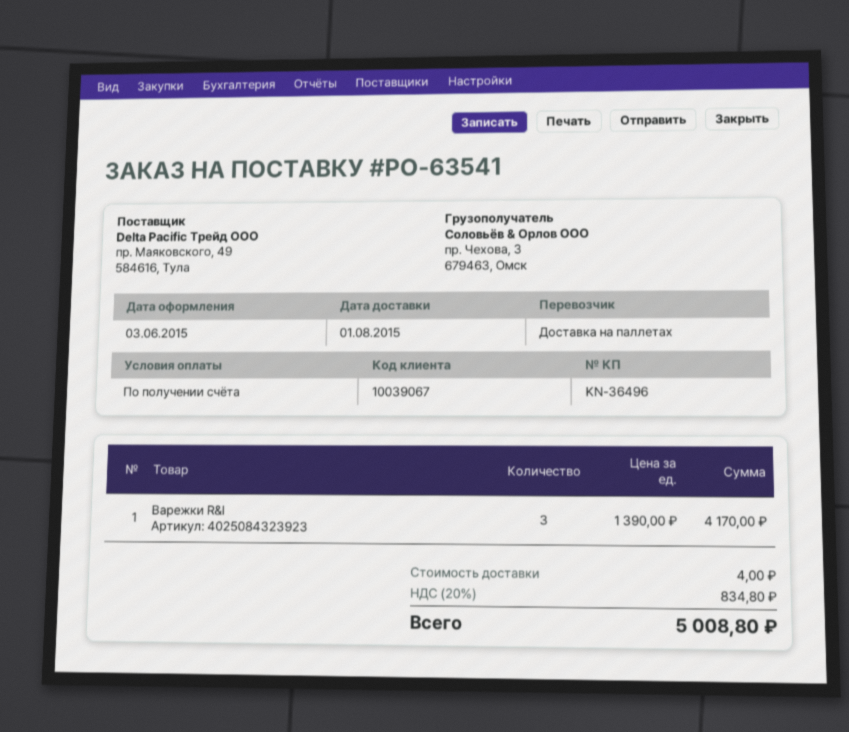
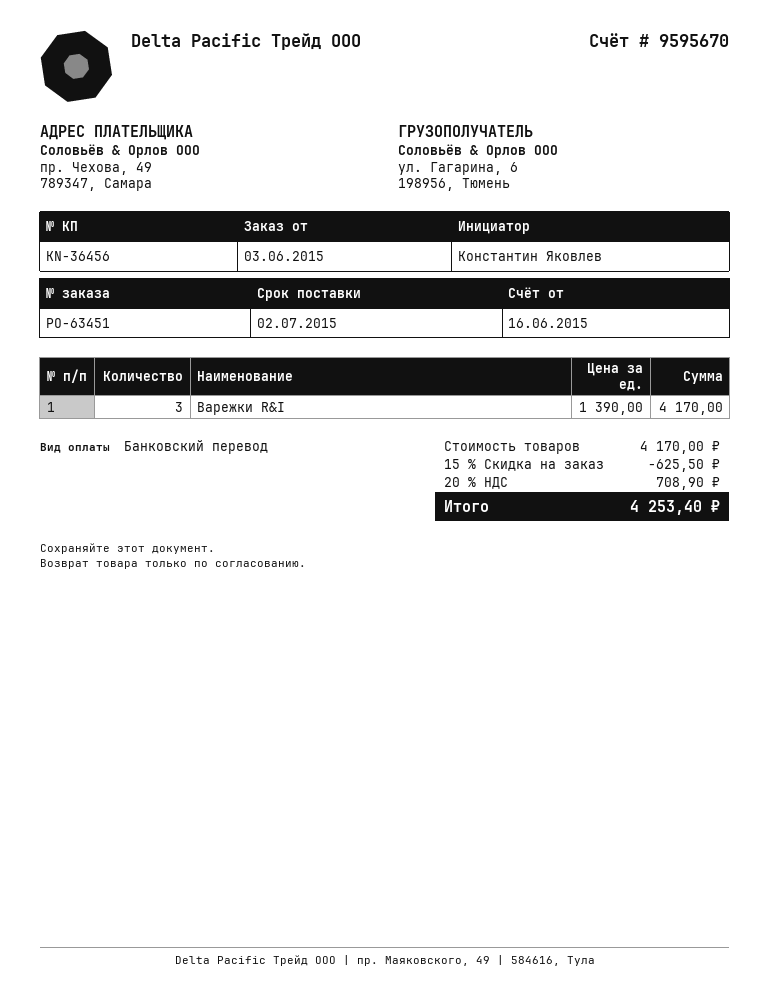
quote number: KN-36496 -> KN-36456
order number: PO-63541 -> PO-63451
delivery date: 2015-08-01 -> 2015-07-02
ship to: пр. Чехова, 3, 679463, Омск -> ул. Гагарина, 6, 198956, Тюмень
discount: none -> 15% = 625.50
shipping: 4.00 -> none
tax: 20% = 834.80 -> 20% = 708.90
total: 5008.80 -> 4253.40

